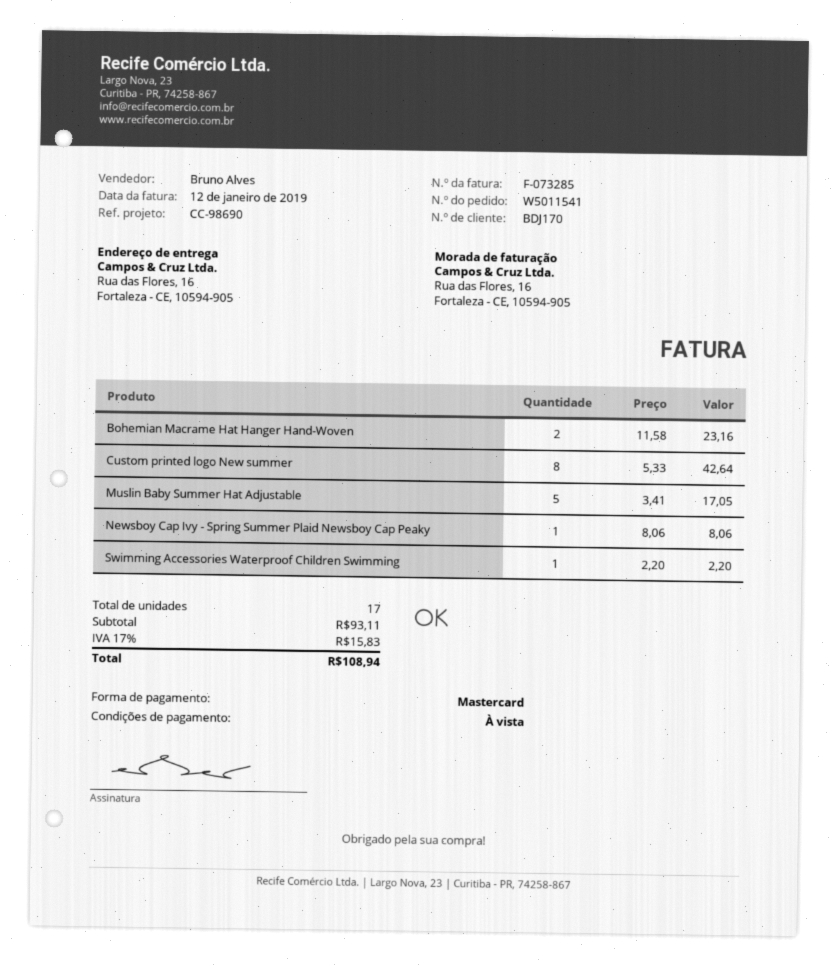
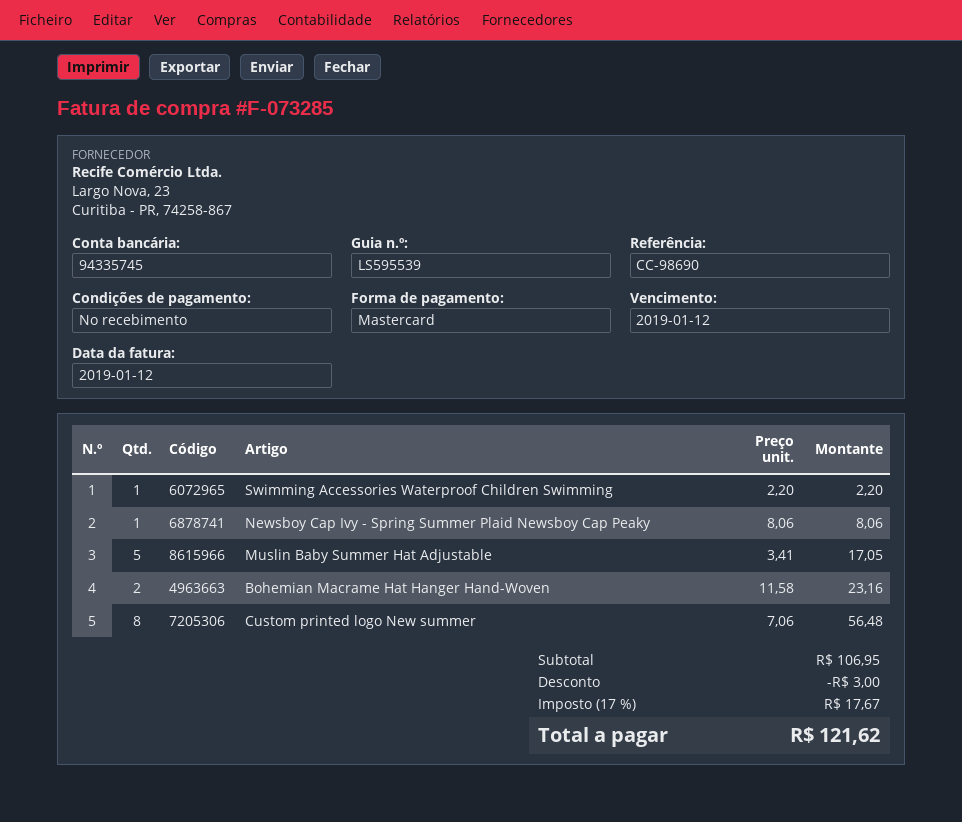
Custom printed logo New summer: 8 x 5.33 = 42.64 -> 8 x 7.06 = 56.48
subtotal: 93.11 -> 106.95
discount: none -> 3.00
tax: 17% = 15.83 -> 17% = 17.67
total: 108.94 -> 121.62

